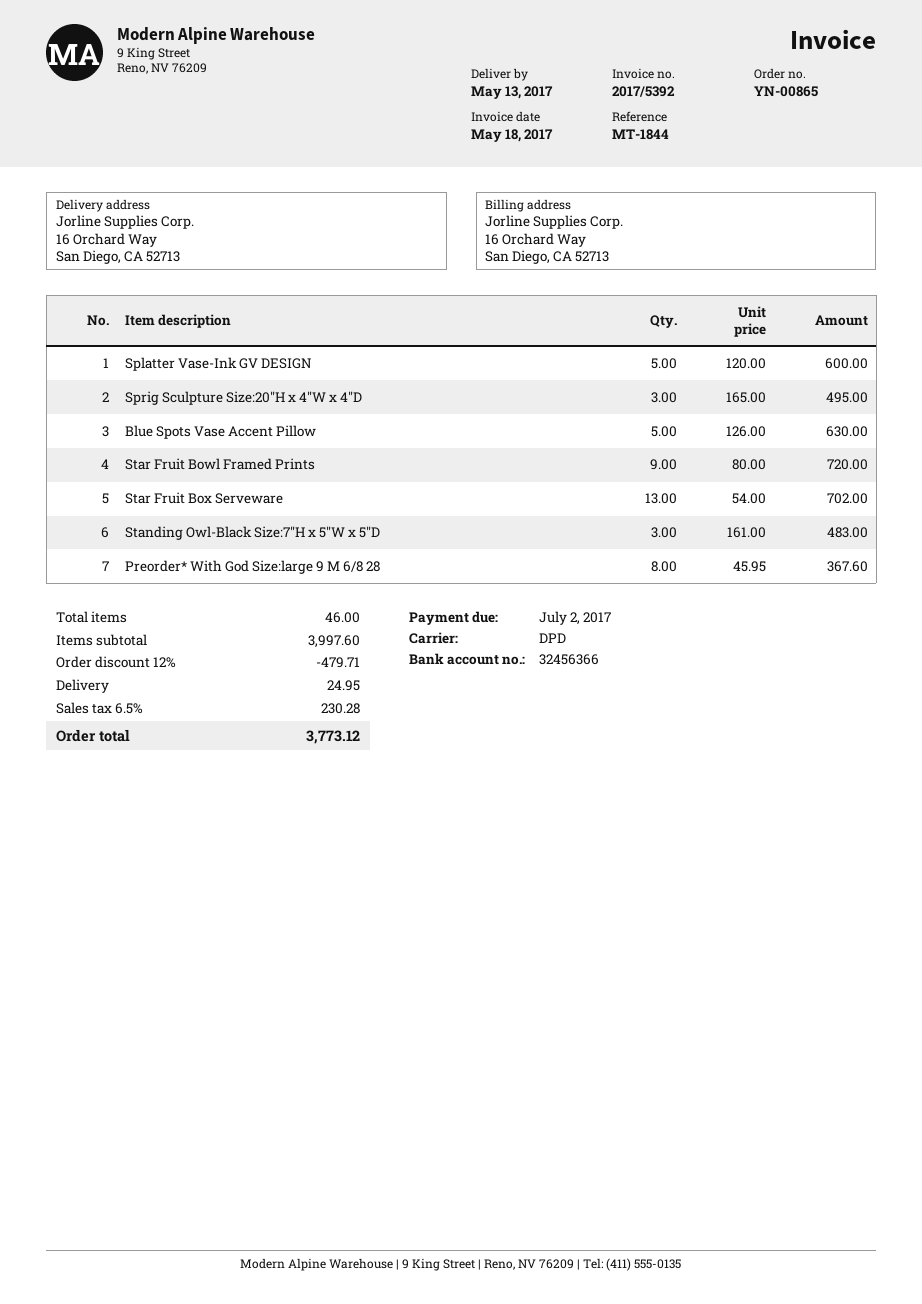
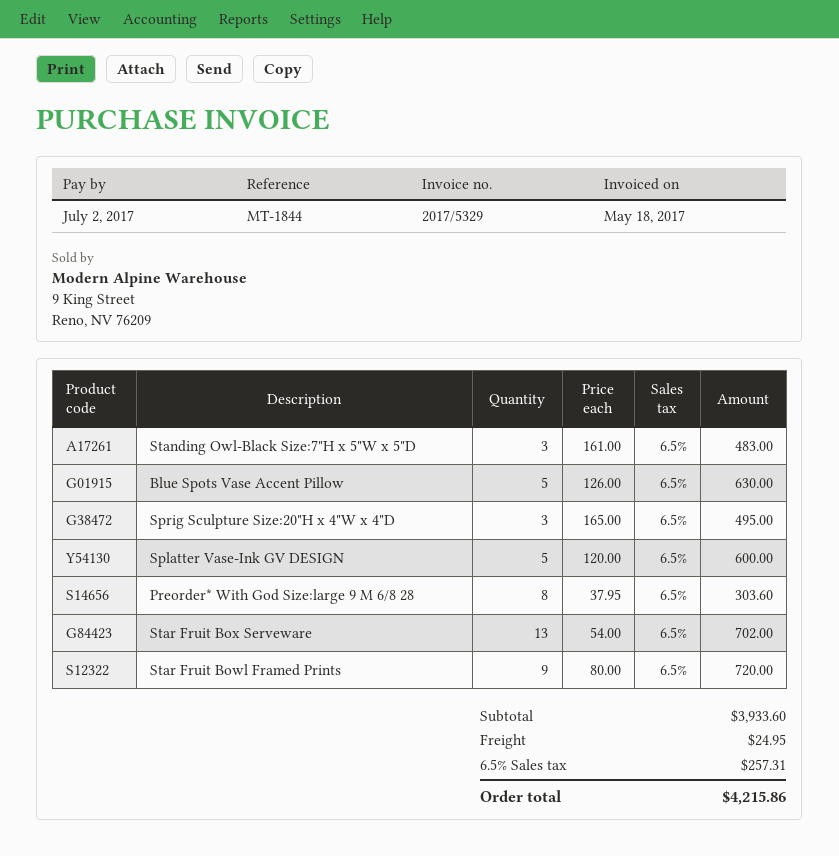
invoice number: 2017/5392 -> 2017/5329
Preorder* With God Size:large 9 M 6/8 28: 8 x 45.95 = 367.60 -> 8 x 37.95 = 303.60
subtotal: 3997.60 -> 3933.60
discount: 12% = 479.71 -> none
tax: 6.5% = 230.28 -> 6.5% = 257.31
total: 3773.12 -> 4215.86

